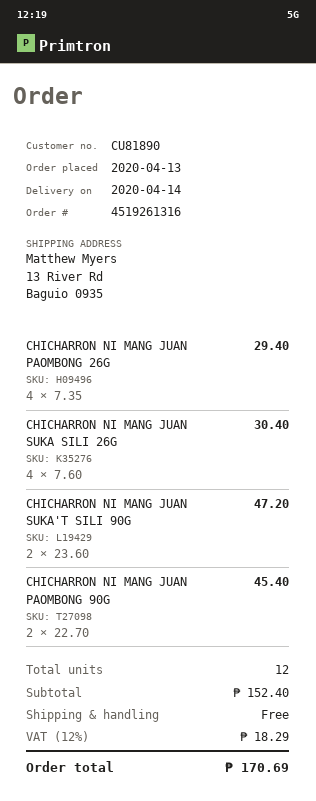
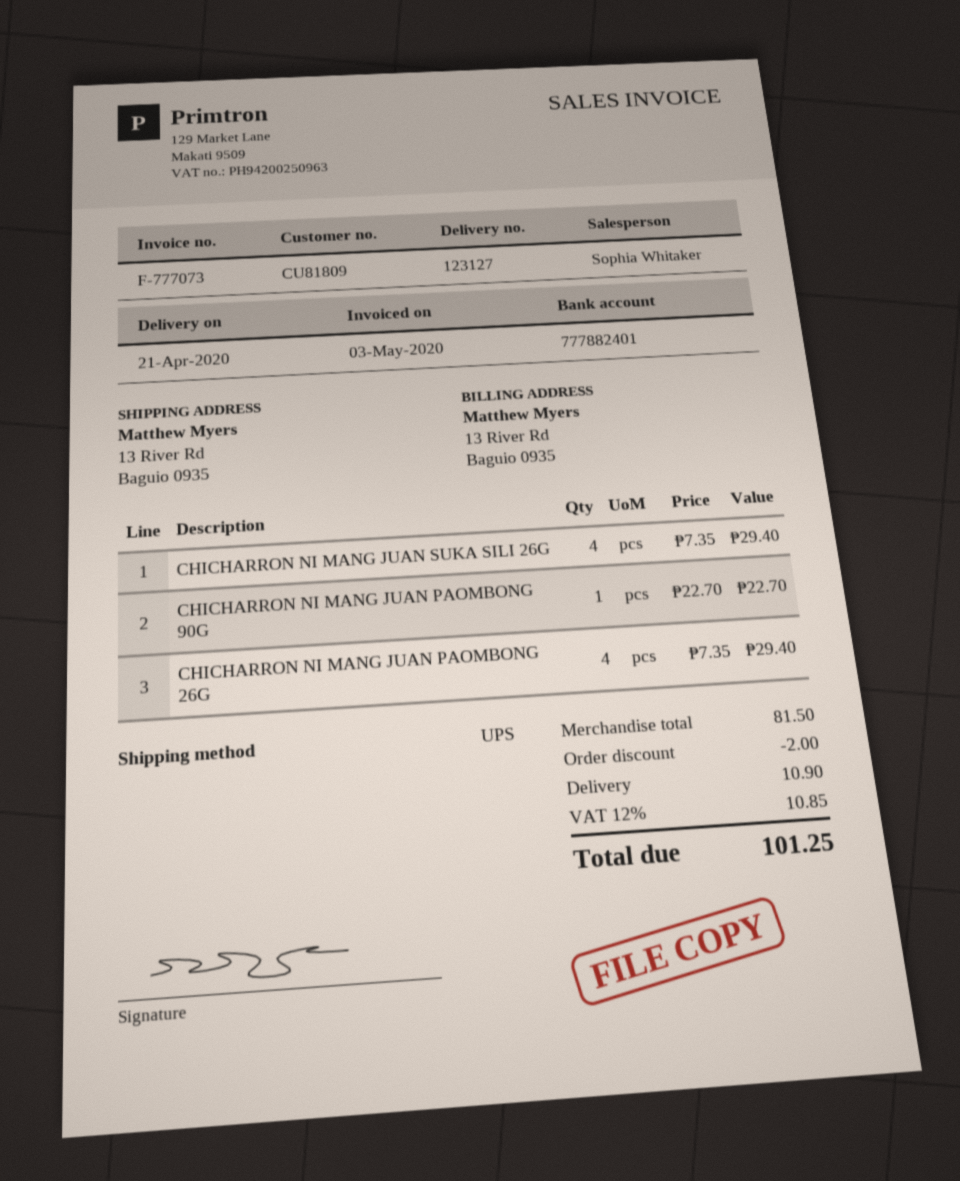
delivery date: 2020-04-14 -> 2020-04-21
customer number: CU81890 -> CU81809
CHICHARRON NI MANG JUAN SUKA SILI 26G: 4 x 7.60 = 30.40 -> 4 x 7.35 = 29.40
CHICHARRON NI MANG JUAN SUKA'T SILI 90G: 2 x 23.60 = 47.20 -> none
CHICHARRON NI MANG JUAN PAOMBONG 90G: 2 x 22.70 = 45.40 -> 1 x 22.70 = 22.70
subtotal: 152.40 -> 81.50
discount: none -> 2.00
shipping: 0.00 -> 10.90
tax: 12% = 18.29 -> 12% = 10.85
total: 170.69 -> 101.25

